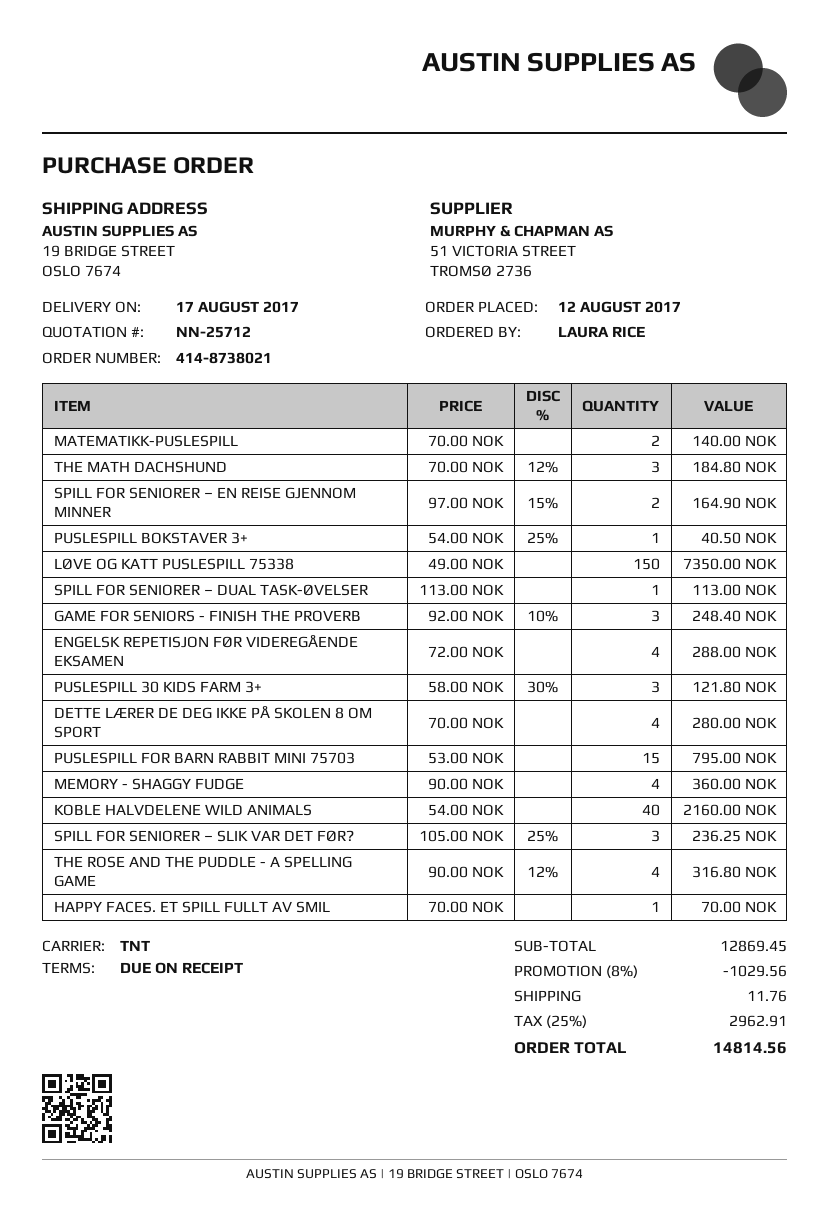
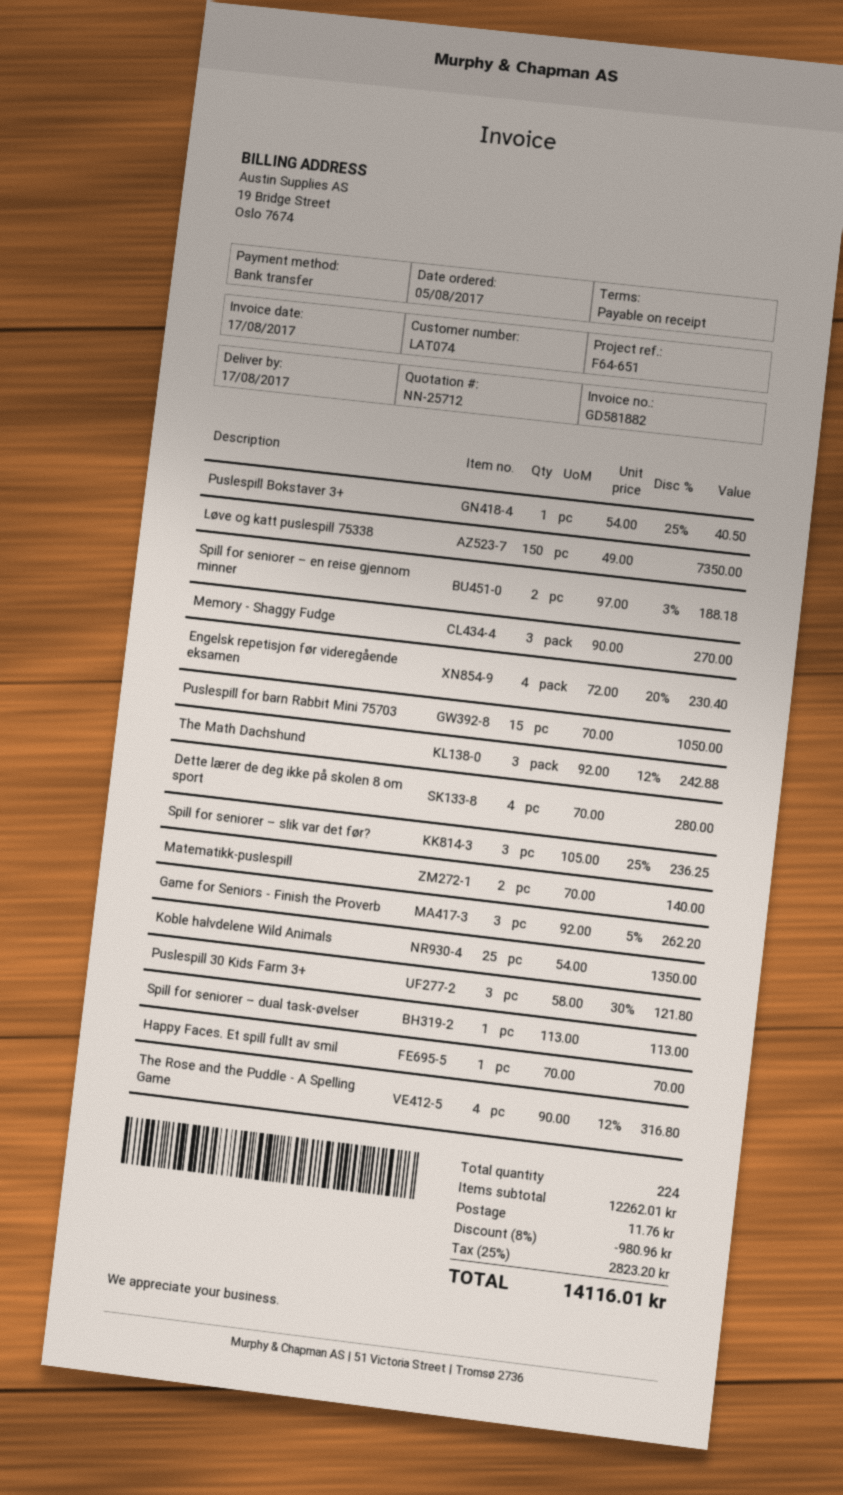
order date: 2017-08-12 -> 2017-08-05
THE MATH DACHSHUND: 3 x 70.00 - 12% = 184.80 -> 3 x 92.00 - 12% = 242.88
SPILL FOR SENIORER – EN REISE GJENNOM MINNER: 2 x 97.00 - 15% = 164.90 -> 2 x 97.00 - 3% = 188.18
GAME FOR SENIORS - FINISH THE PROVERB: 3 x 92.00 - 10% = 248.40 -> 3 x 92.00 - 5% = 262.20
ENGELSK REPETISJON FØR VIDEREGÅENDE EKSAMEN: 4 x 72.00 = 288.00 -> 4 x 72.00 - 20% = 230.40
PUSLESPILL FOR BARN RABBIT MINI 75703: 15 x 53.00 = 795.00 -> 15 x 70.00 = 1050.00
MEMORY - SHAGGY FUDGE: 4 x 90.00 = 360.00 -> 3 x 90.00 = 270.00
KOBLE HALVDELENE WILD ANIMALS: 40 x 54.00 = 2160.00 -> 25 x 54.00 = 1350.00
subtotal: 12869.45 -> 12262.01
discount: 8% = 1029.56 -> 8% = 980.96
tax: 25% = 2962.91 -> 25% = 2823.20
total: 14814.56 -> 14116.01

